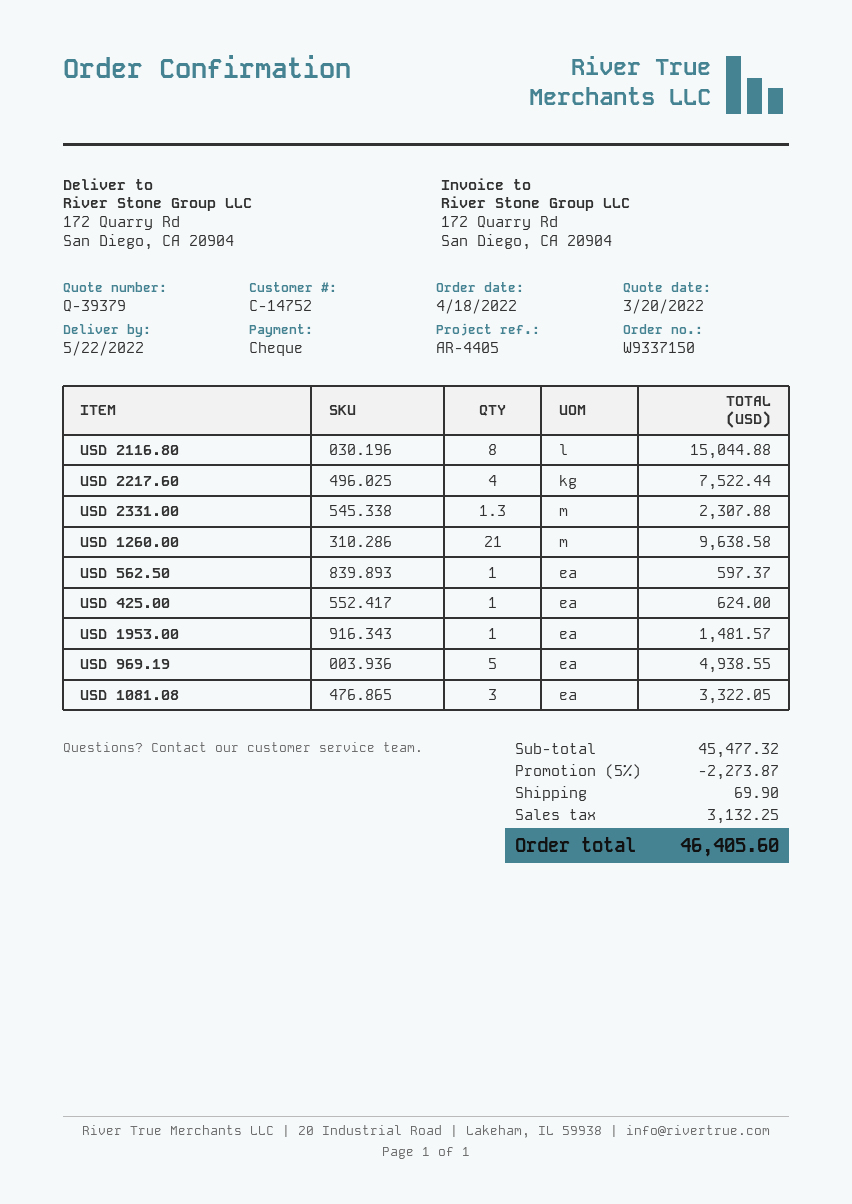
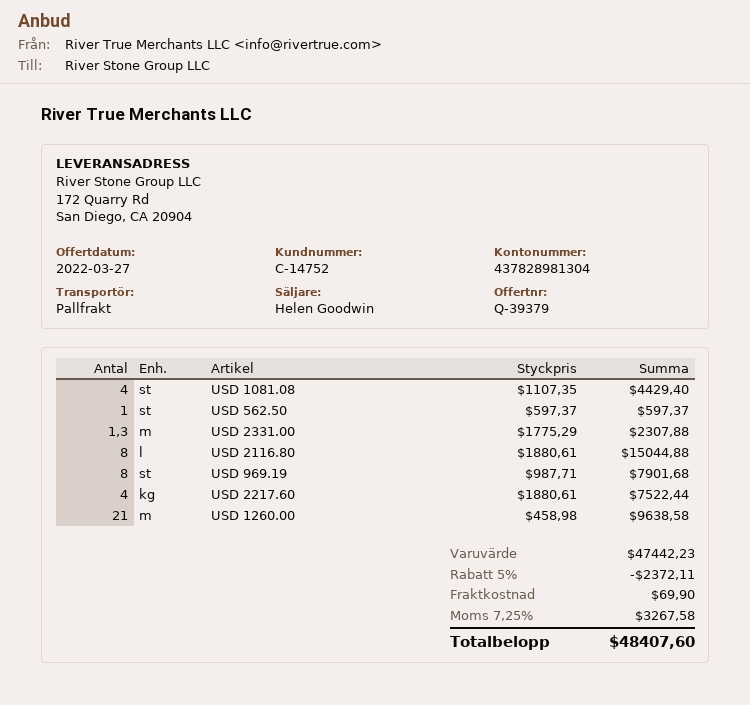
quote date: 2022-03-20 -> 2022-03-27
USD 425.00: 1 for 624.00 -> none
USD 1953.00: 1 for 1481.57 -> none
USD 969.19: 5 for 4938.55 -> 8 for 7901.68
USD 1081.08: 3 for 3322.05 -> 4 for 4429.40
subtotal: 45477.32 -> 47442.23
discount: 5% = 2273.87 -> 5% = 2372.11
tax: 3132.25 -> 3267.58
total: 46405.60 -> 48407.60

